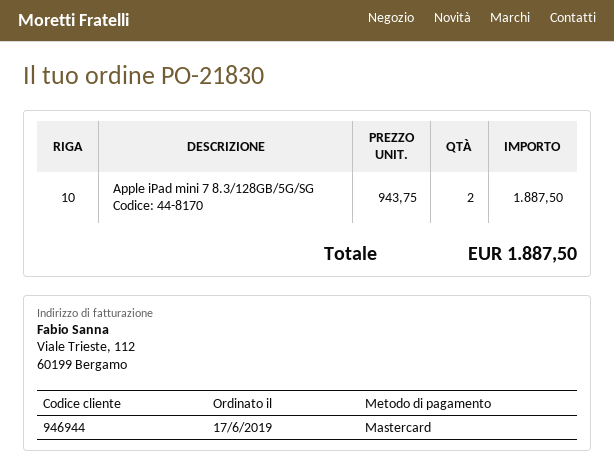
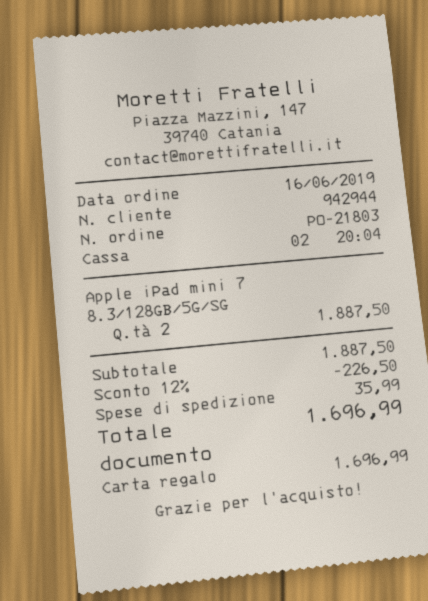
order number: PO-21830 -> PO-21803
order date: 2019-06-17 -> 2019-06-16
customer number: 946944 -> 942944
payment method: Mastercard -> gift card
discount: none -> 12% = 226.50
shipping: none -> 35.99
total: 1887.50 -> 1696.99

